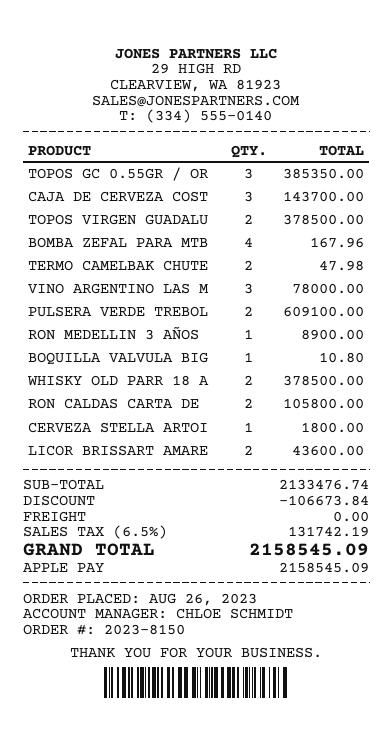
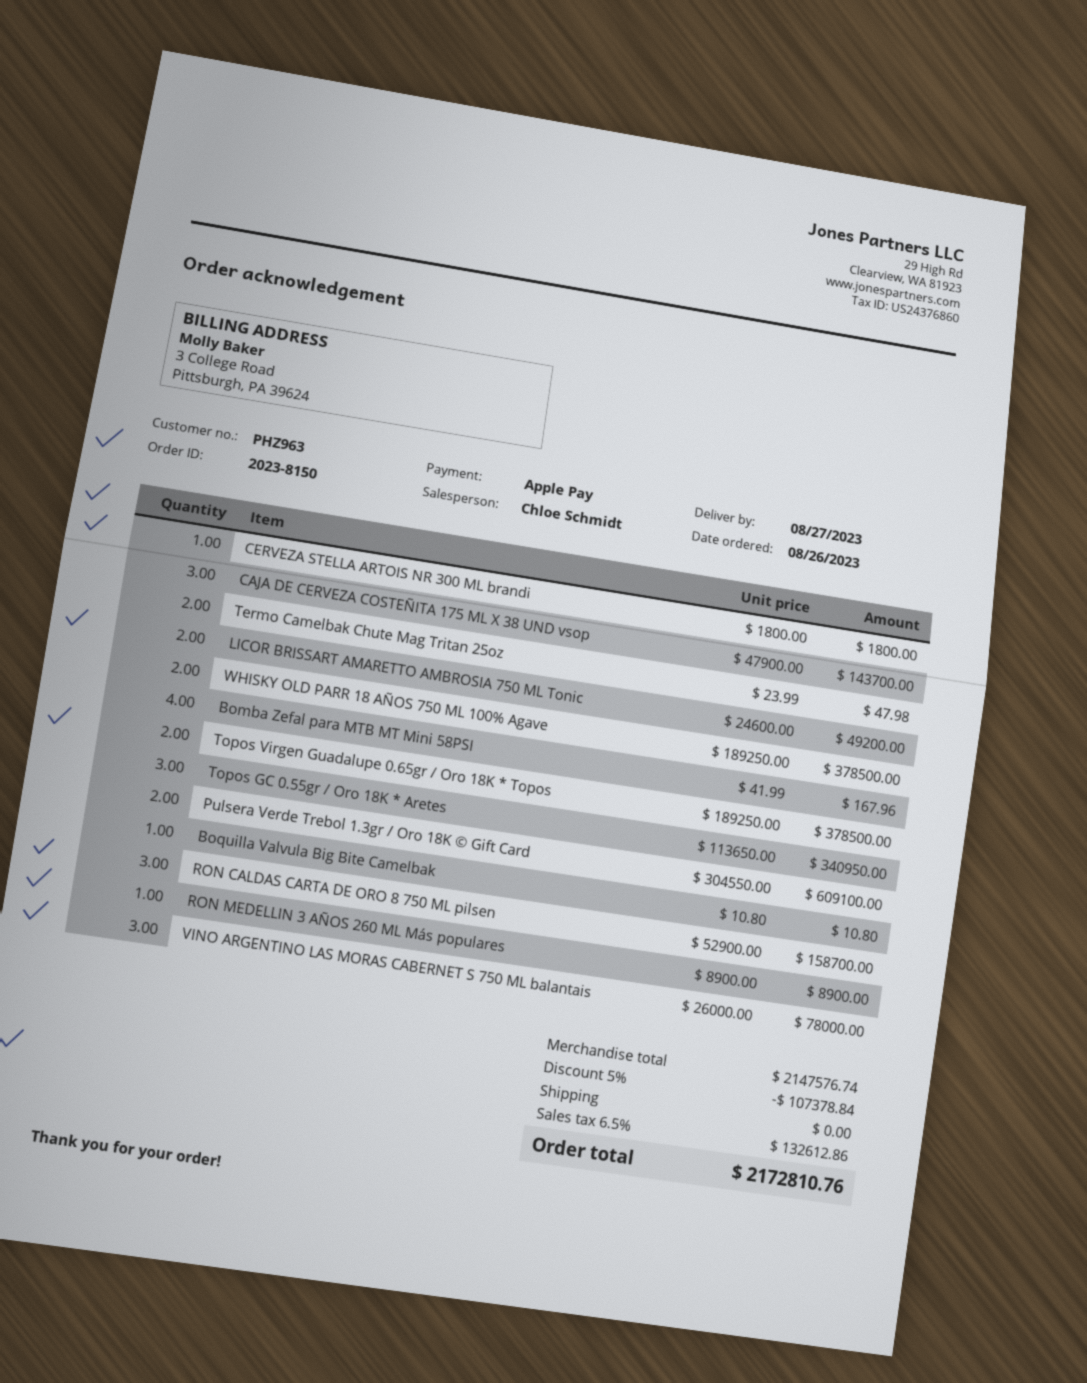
TOPOS GC 0.55GR / OR: 3 for 385350.00 -> 3 for 340950.00
RON CALDAS CARTA DE: 2 for 105800.00 -> 3 for 158700.00
LICOR BRISSART AMARE: 2 for 43600.00 -> 2 for 49200.00
subtotal: 2133476.74 -> 2147576.74
discount: 106673.84 -> 107378.84
tax: 6.5% = 131742.19 -> 6.5% = 132612.86
total: 2158545.09 -> 2172810.76

